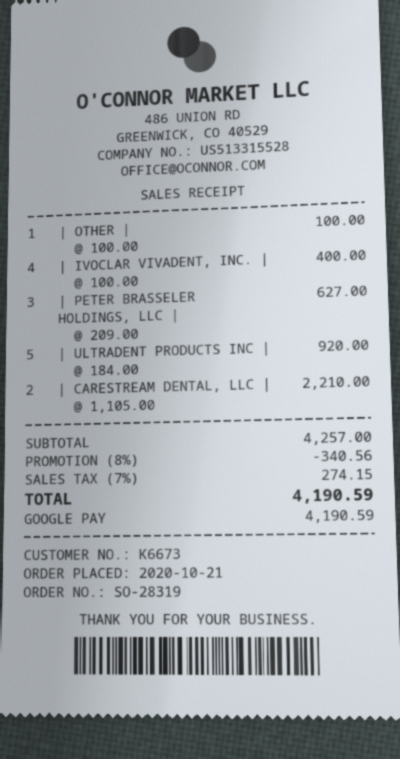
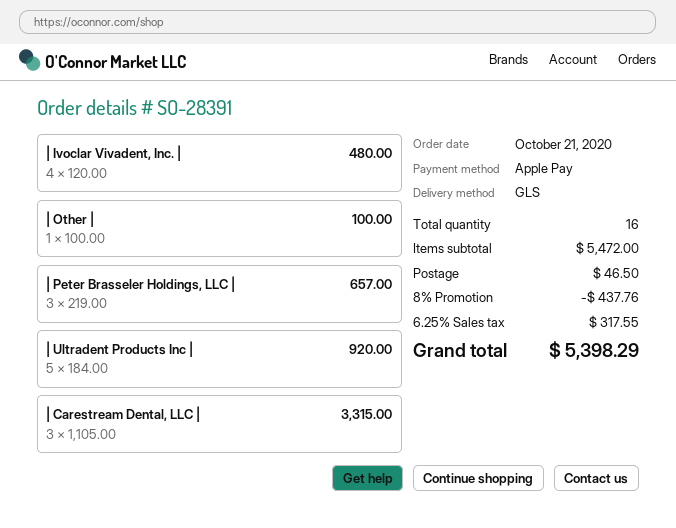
order number: SO-28319 -> SO-28391
payment method: Google Pay -> Apple Pay
| IVOCLAR VIVADENT, INC. |: 4 x 100.00 = 400.00 -> 4 x 120.00 = 480.00
| PETER BRASSELER HOLDINGS, LLC |: 3 x 209.00 = 627.00 -> 3 x 219.00 = 657.00
| CARESTREAM DENTAL, LLC |: 2 x 1105.00 = 2210.00 -> 3 x 1105.00 = 3315.00
subtotal: 4257.00 -> 5472.00
discount: 8% = 340.56 -> 8% = 437.76
shipping: none -> 46.50
tax: 7% = 274.15 -> 6.25% = 317.55
total: 4190.59 -> 5398.29

